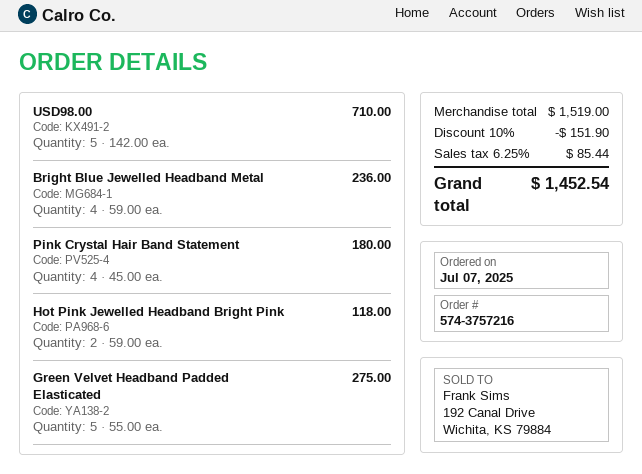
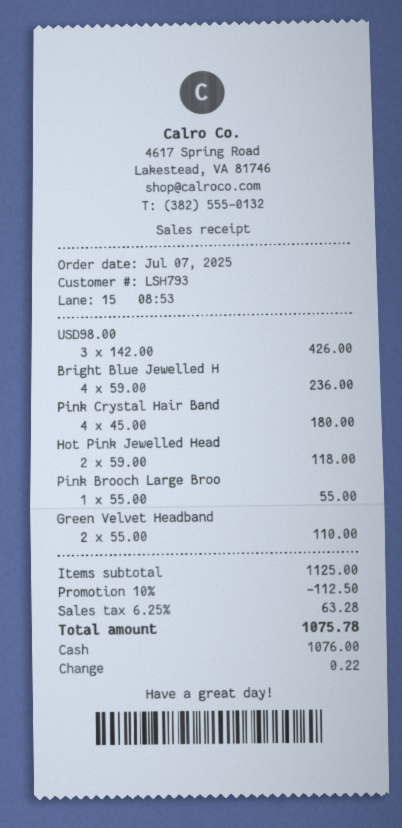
USD98.00: 5 x 142.00 = 710.00 -> 3 x 142.00 = 426.00
Green Velvet Headband Padded Elasticated: 5 x 55.00 = 275.00 -> 2 x 55.00 = 110.00
Pink Brooch Large Broo: none -> 1 x 55.00 = 55.00
subtotal: 1519.00 -> 1125.00
discount: 10% = 151.90 -> 10% = 112.50
tax: 6.25% = 85.44 -> 6.25% = 63.28
total: 1452.54 -> 1075.78

